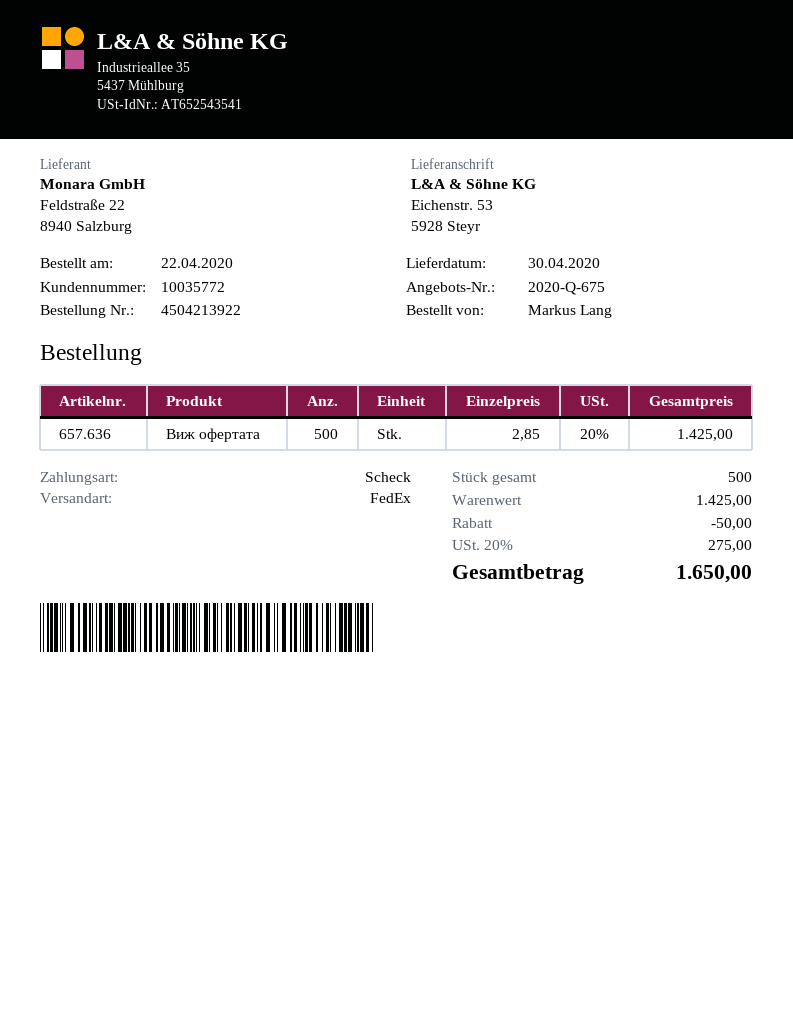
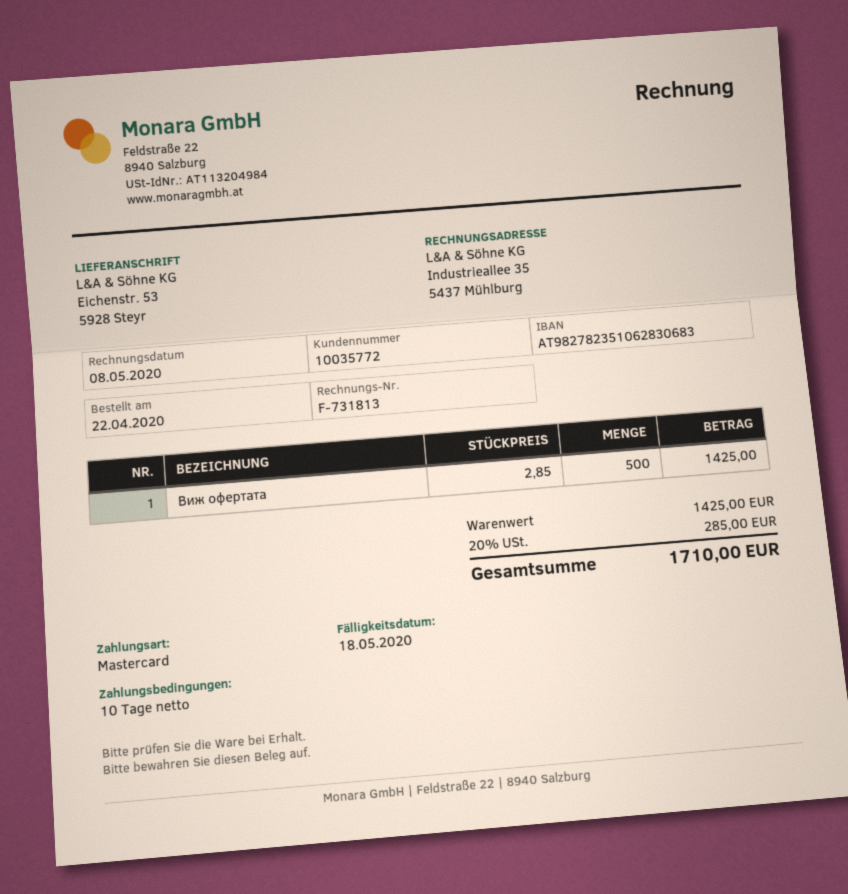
payment method: cheque -> Mastercard
discount: 50.00 -> none
tax: 20% = 275.00 -> 20% = 285.00
total: 1650.00 -> 1710.00

